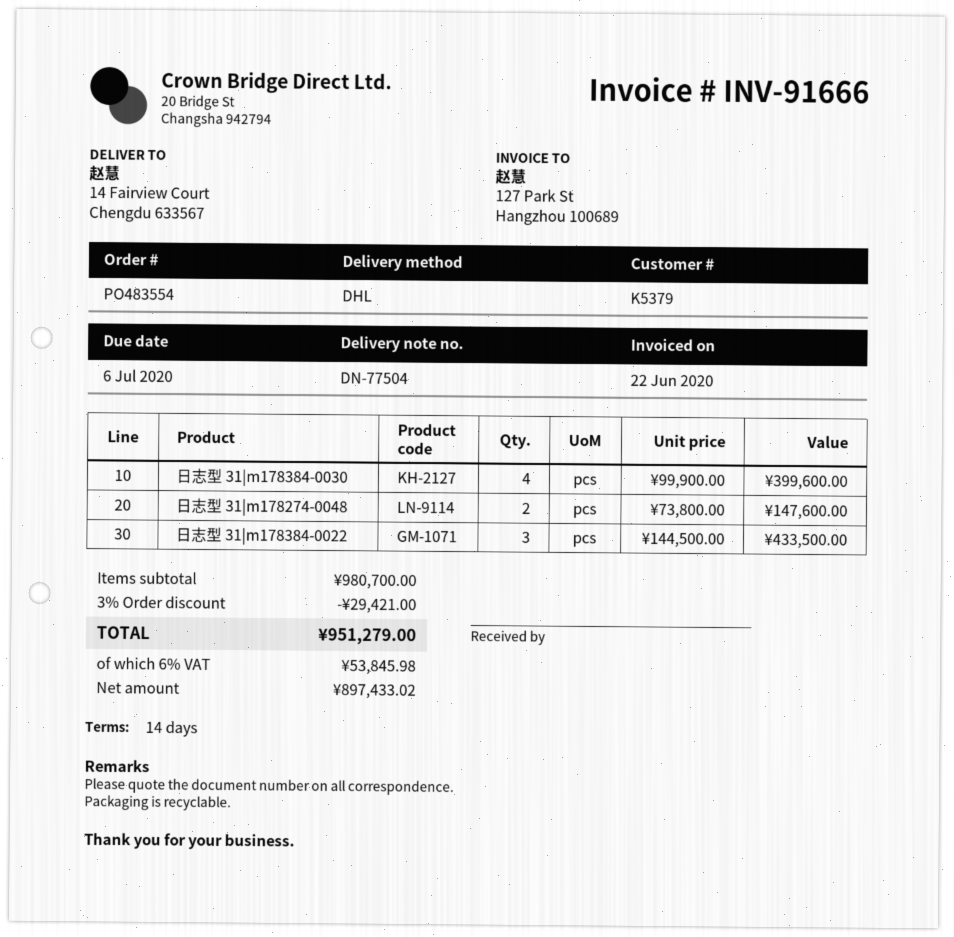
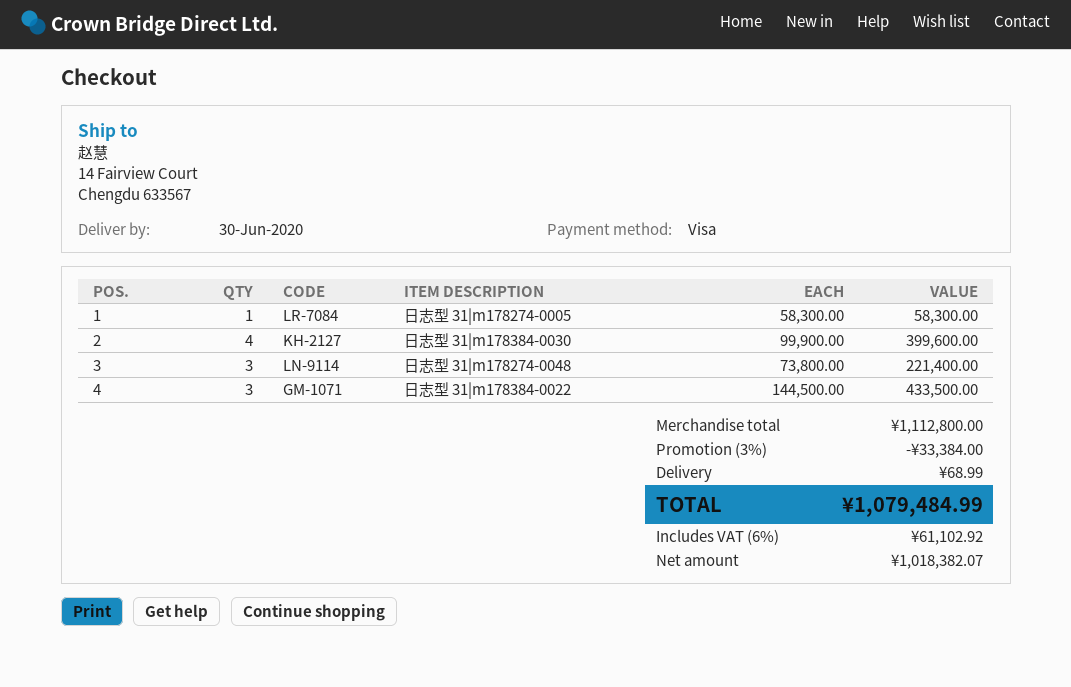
日志型 31|m178274-0048: 2 x 73800.00 = 147600.00 -> 3 x 73800.00 = 221400.00
日志型 31|m178274-0005: none -> 1 x 58300.00 = 58300.00
subtotal: 980700.00 -> 1112800.00
discount: 3% = 29421.00 -> 3% = 33384.00
shipping: none -> 68.99
net: 897433.02 -> 1018382.07
tax: 6% = 53845.98 -> 6% = 61102.92
total: 951279.00 -> 1079484.99

